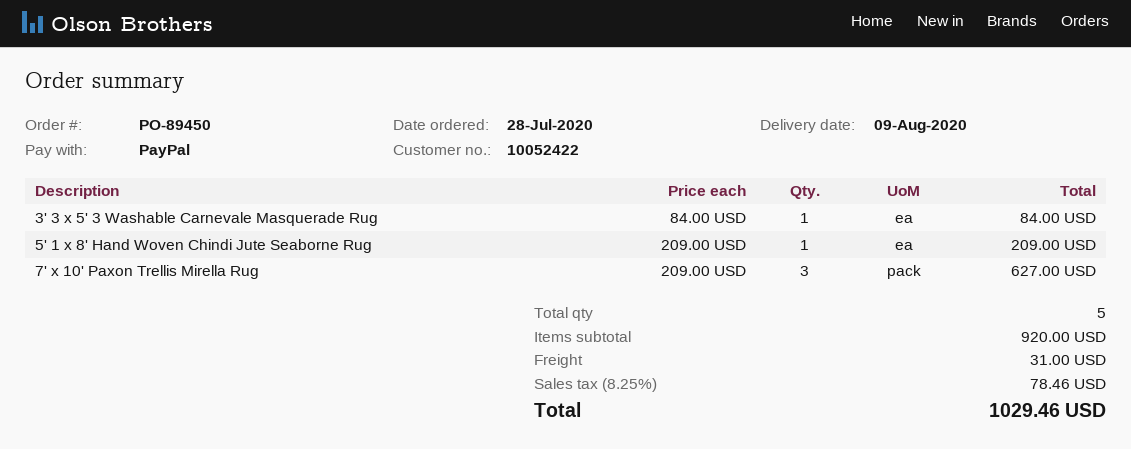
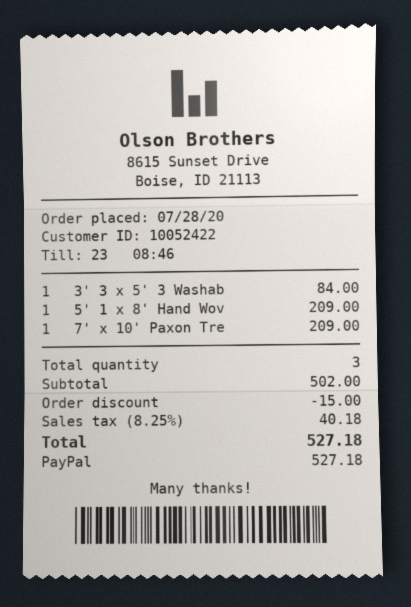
7' x 10' Paxon Trellis Mirella Rug: 3 x 209.00 = 627.00 -> 1 x 209.00 = 209.00
total quantity: 5 -> 3
subtotal: 920.00 -> 502.00
discount: none -> 15.00
shipping: 31.00 -> none
tax: 8.25% = 78.46 -> 8.25% = 40.18
total: 1029.46 -> 527.18

